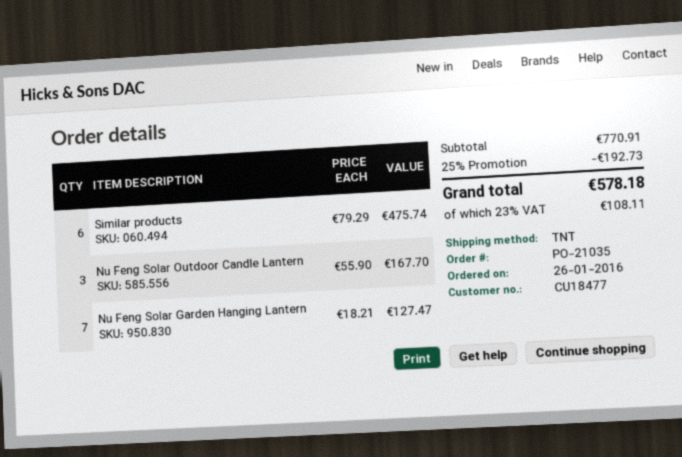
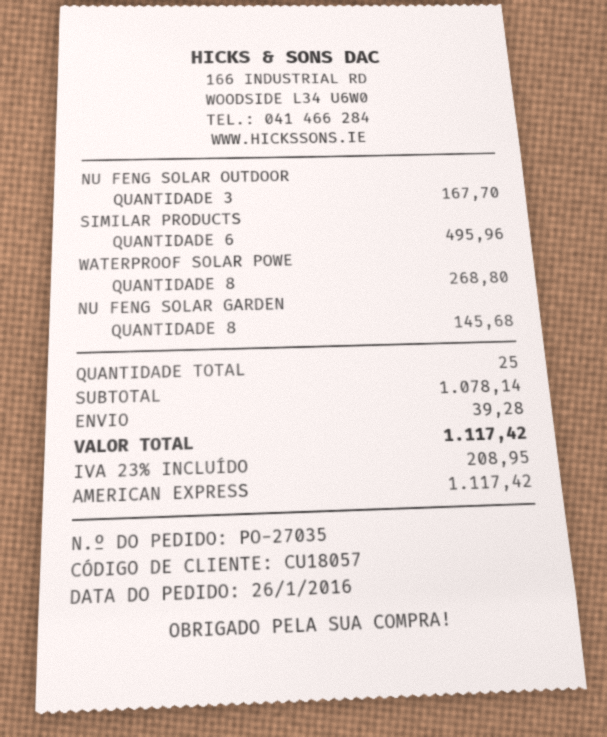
order number: PO-21035 -> PO-27035
customer number: CU18477 -> CU18057
Similar products: 6 for 475.74 -> 6 for 495.96
Nu Feng Solar Garden Hanging Lantern: 7 for 127.47 -> 8 for 145.68
WATERPROOF SOLAR POWE: none -> 8 for 268.80
subtotal: 770.91 -> 1078.14
discount: 25% = 192.73 -> none
shipping: none -> 39.28
tax: 23% = 108.11 -> 23% = 208.95
total: 578.18 -> 1117.42

